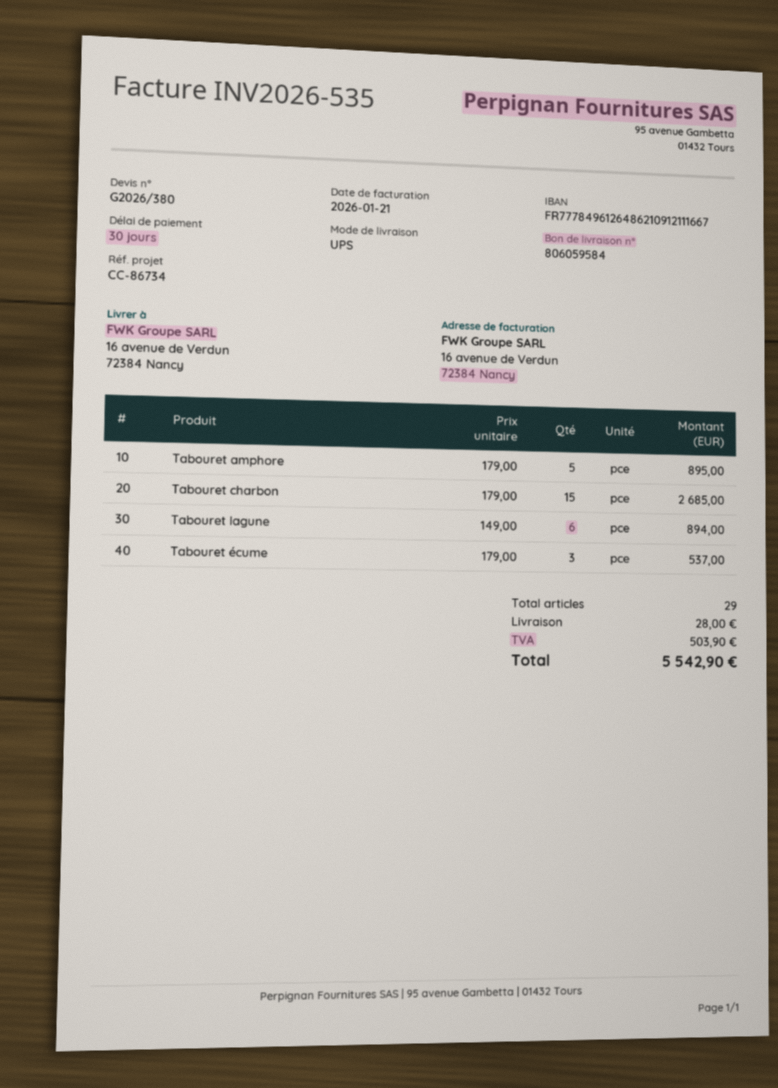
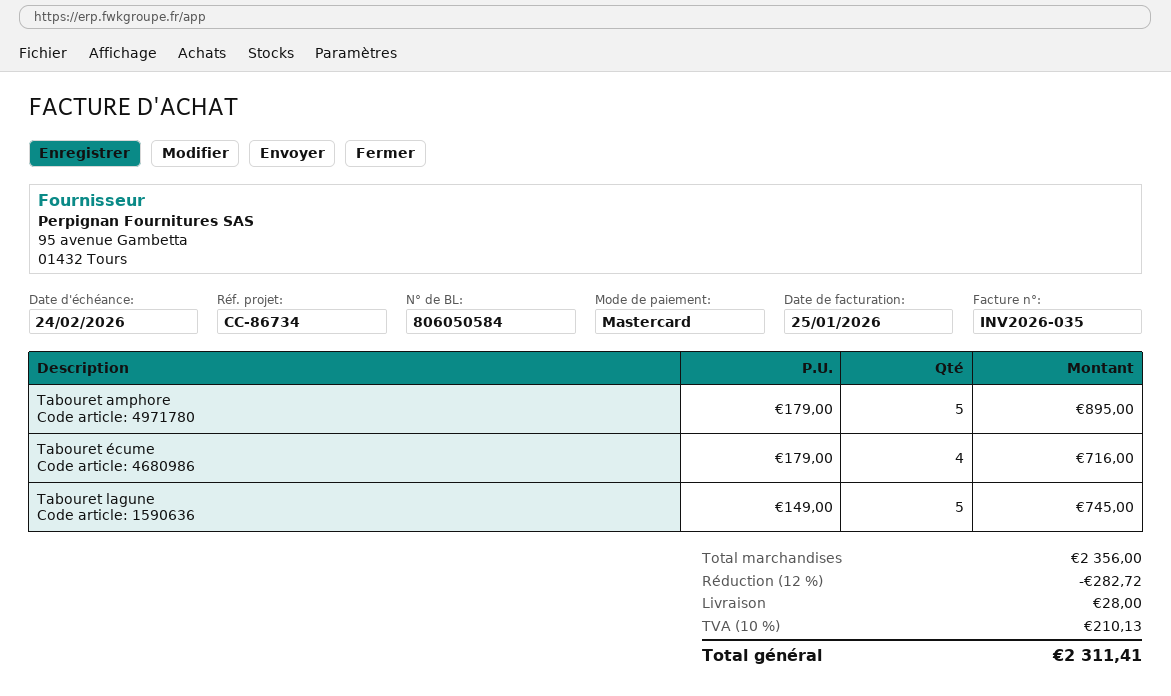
delivery note number: 806059584 -> 806050584
invoice number: INV2026-535 -> INV2026-035
invoice date: 2026-01-21 -> 2026-01-25
Tabouret charbon: 15 x 179.00 = 2685.00 -> none
Tabouret lagune: 6 x 149.00 = 894.00 -> 5 x 149.00 = 745.00
Tabouret écume: 3 x 179.00 = 537.00 -> 4 x 179.00 = 716.00
discount: none -> 12% = 282.72
tax: 503.90 -> 210.13
total: 5542.90 -> 2311.41

